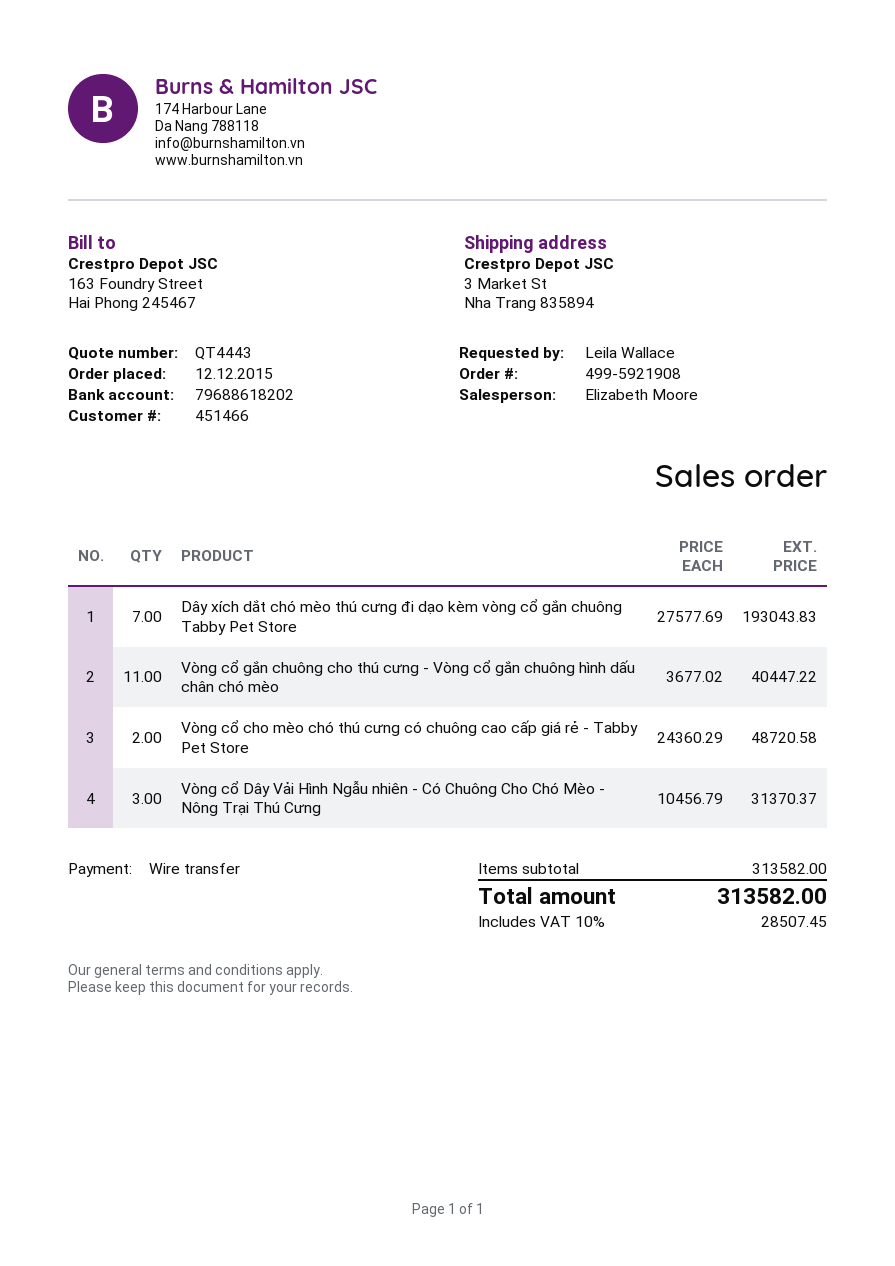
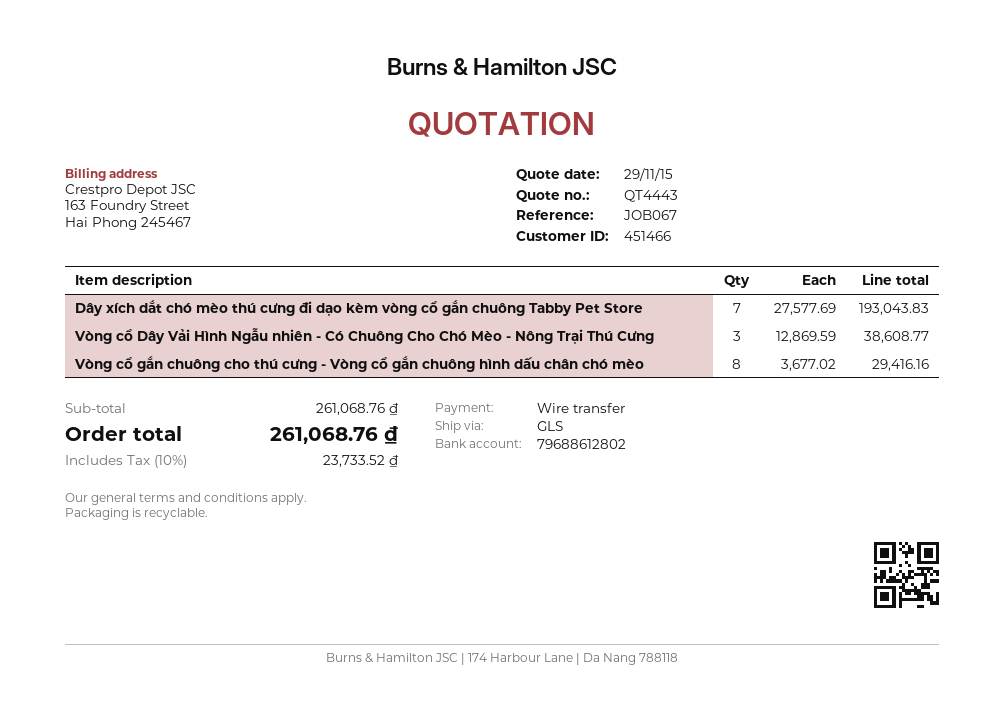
bank account: 79688618202 -> 79688612802
Vòng cổ gắn chuông cho thú cưng - Vòng cổ gắn chuông hình dấu chân chó mèo: 11 x 3677.02 = 40447.22 -> 8 x 3677.02 = 29416.16
Vòng cổ cho mèo chó thú cưng có chuông cao cấp giá rẻ - Tabby Pet Store: 2 x 24360.29 = 48720.58 -> none
Vòng cổ Dây Vải Hình Ngẫu nhiên - Có Chuông Cho Chó Mèo - Nông Trại Thú Cưng: 3 x 10456.79 = 31370.37 -> 3 x 12869.59 = 38608.77
subtotal: 313582.00 -> 261068.76
tax: 10% = 28507.45 -> 10% = 23733.52
total: 313582.00 -> 261068.76

